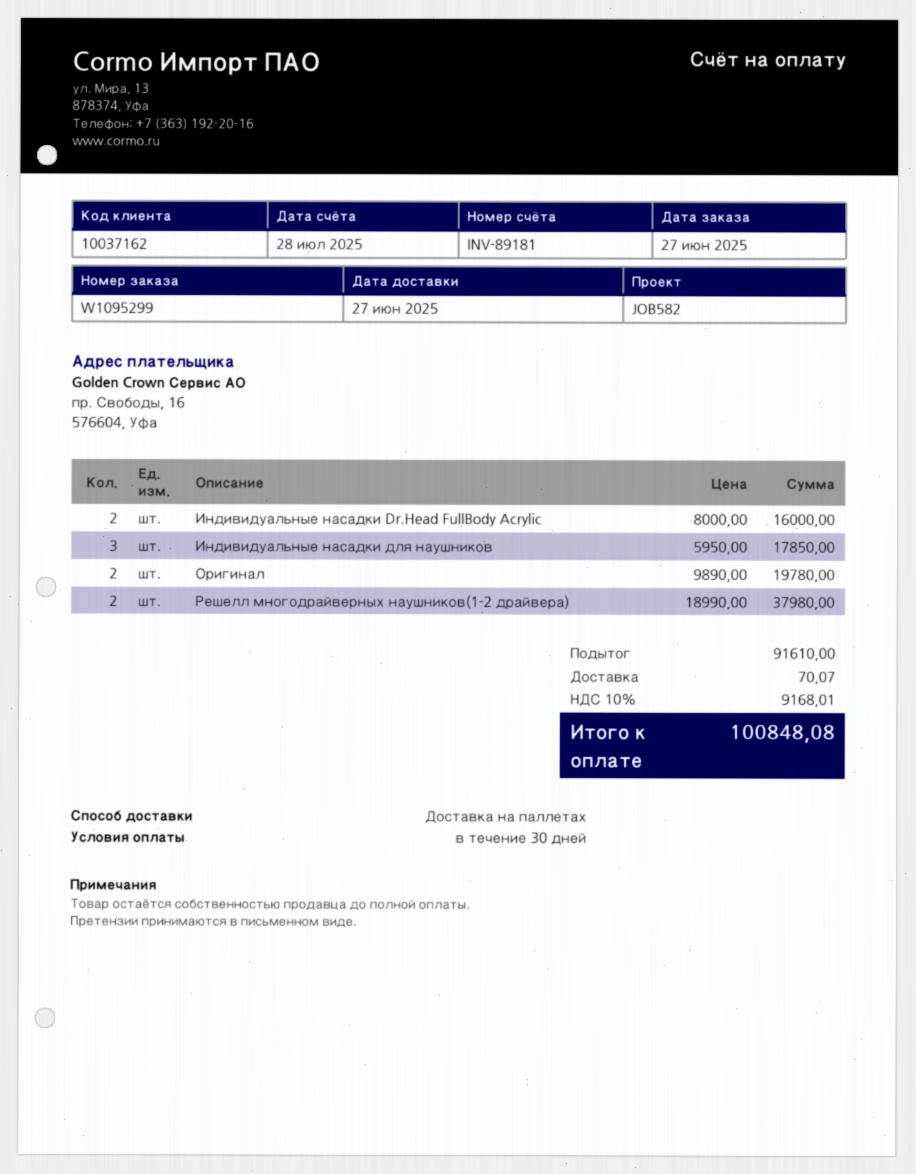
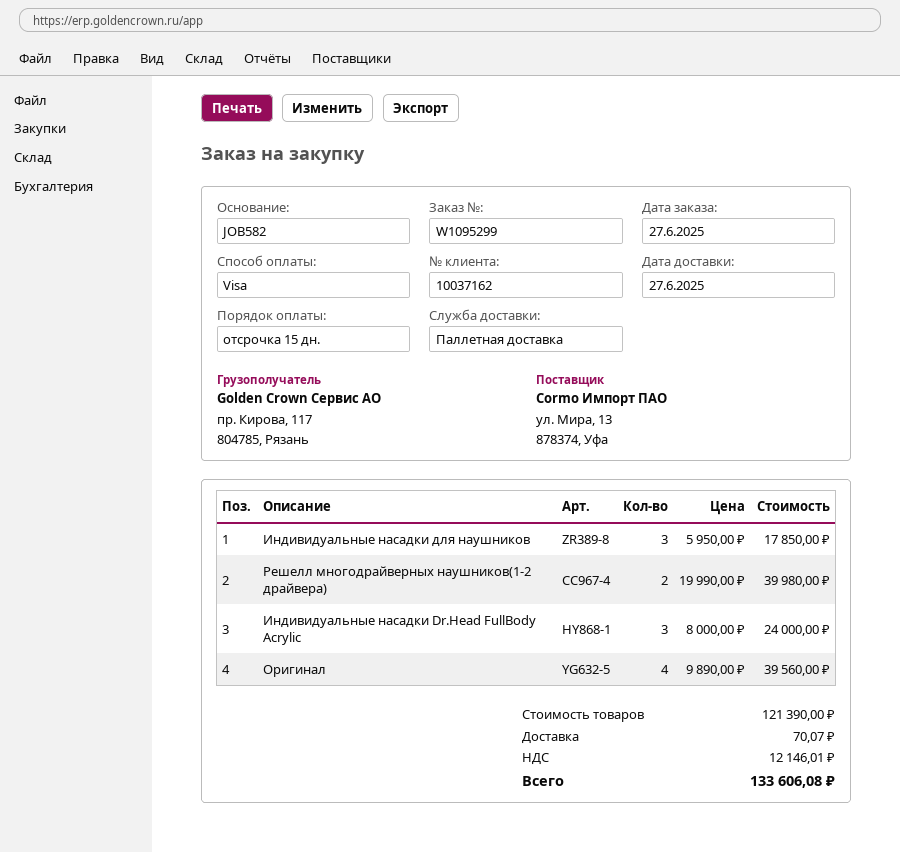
payment terms: 30 days -> 15 days
Индивидуальные насадки Dr.Head FullBody Acrylic: 2 x 8000.00 = 16000.00 -> 3 x 8000.00 = 24000.00
Оригинал: 2 x 9890.00 = 19780.00 -> 4 x 9890.00 = 39560.00
Решелл многодрайверных наушников(1-2 драйвера): 2 x 18990.00 = 37980.00 -> 2 x 19990.00 = 39980.00
subtotal: 91610.00 -> 121390.00
tax: 9168.01 -> 12146.01
total: 100848.08 -> 133606.08

